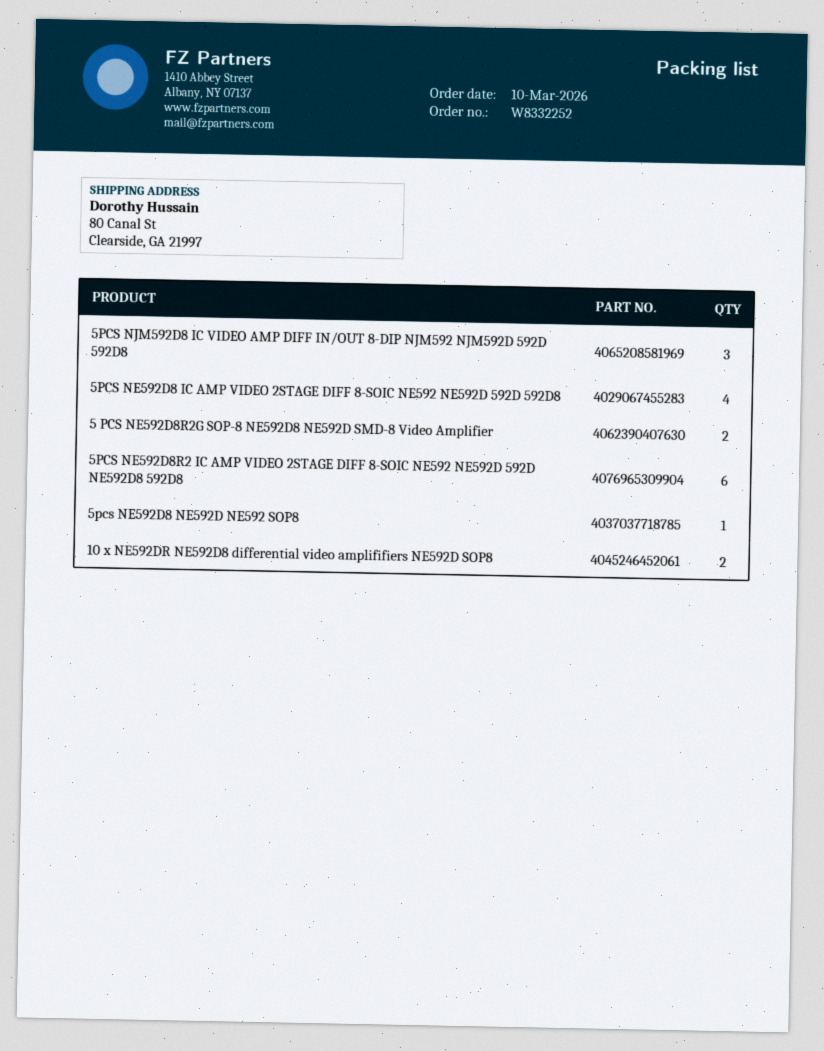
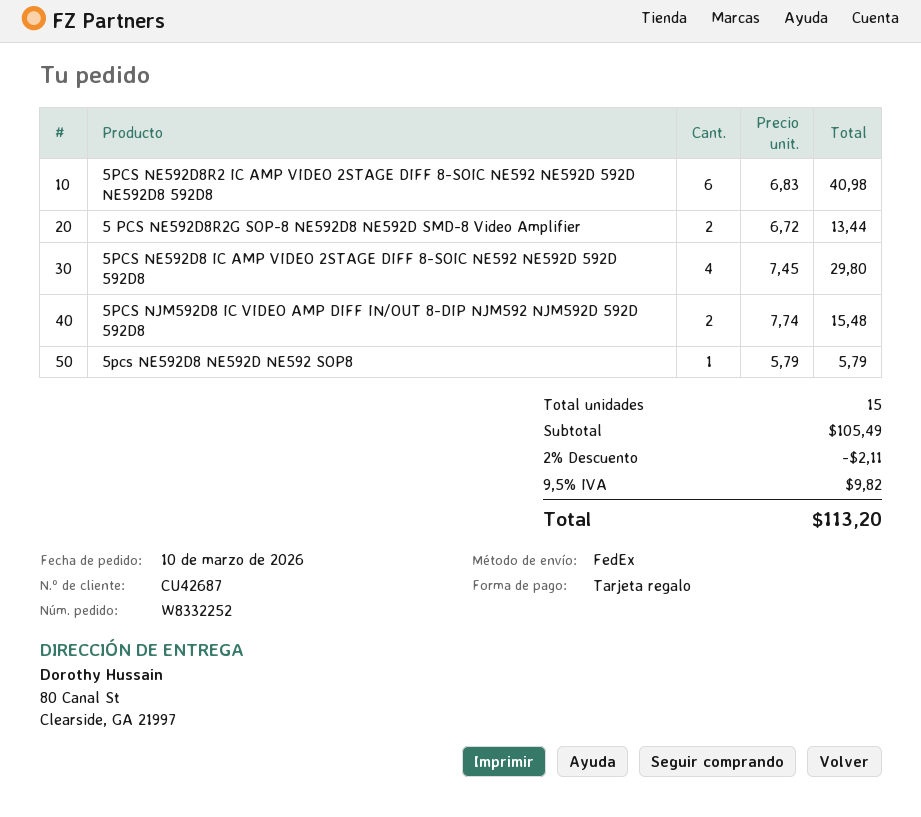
5PCS NJM592D8 IC VIDEO AMP DIFF IN/OUT 8-DIP NJM592 NJM592D 592D 592D8: 3 -> 2
10 x NE592DR NE592D8 differential video amplififiers NE592D SOP8: 2 -> none

